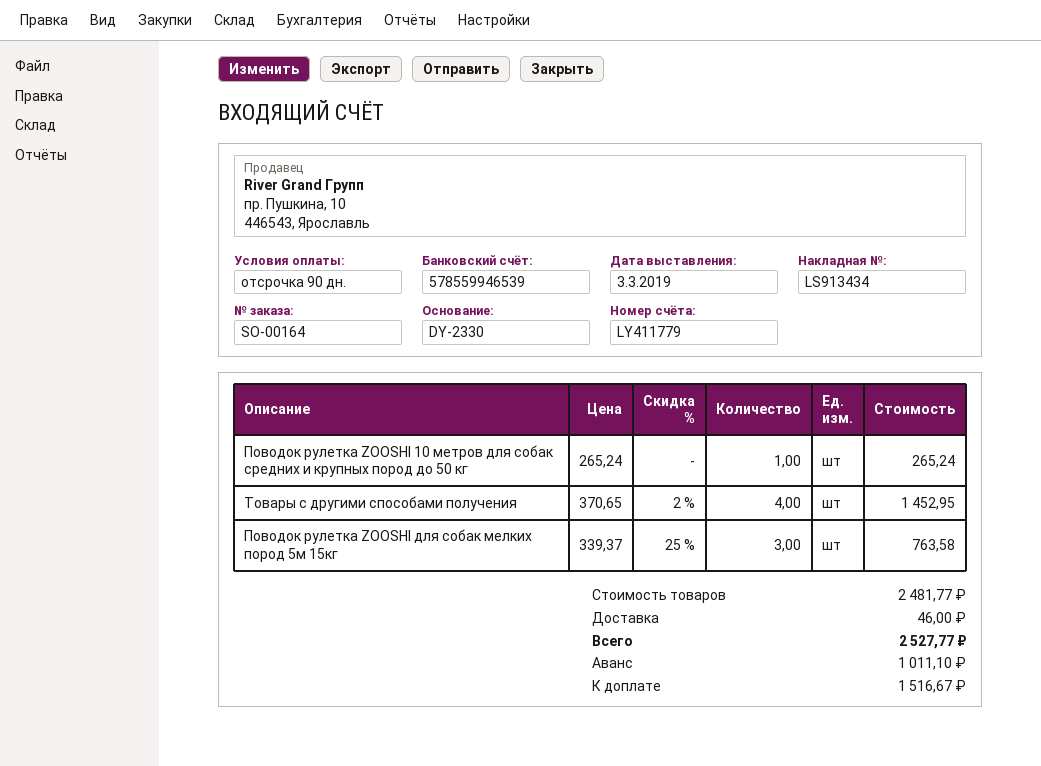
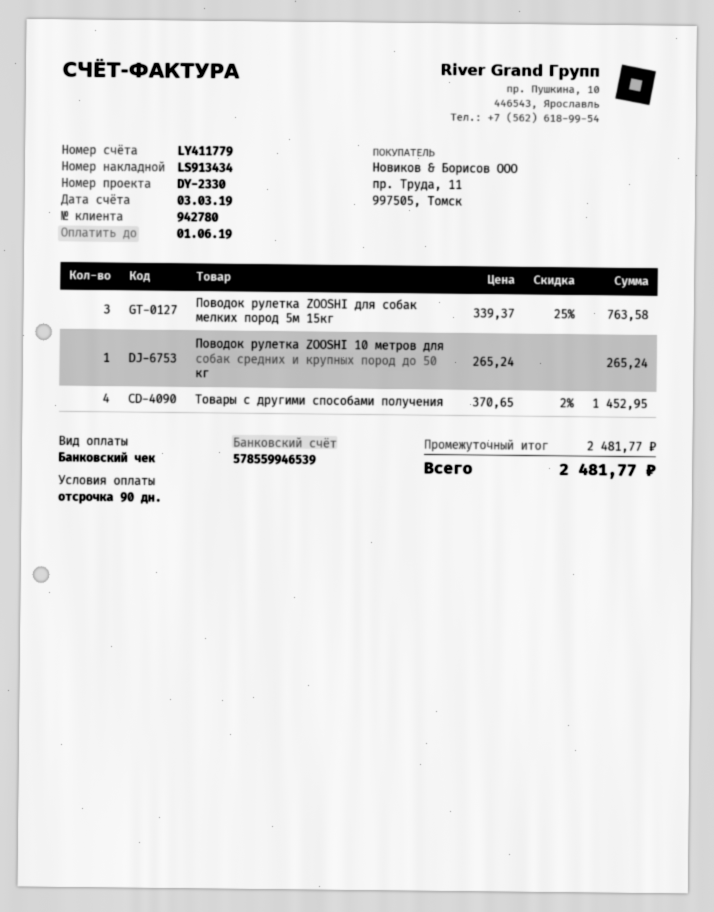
shipping: 46.00 -> none
total: 2527.77 -> 2481.77

